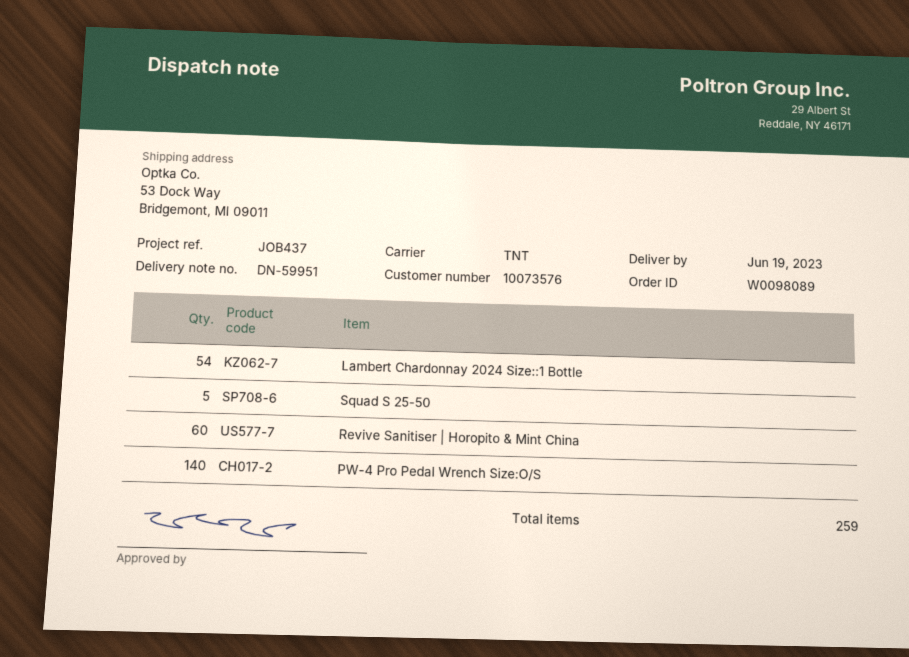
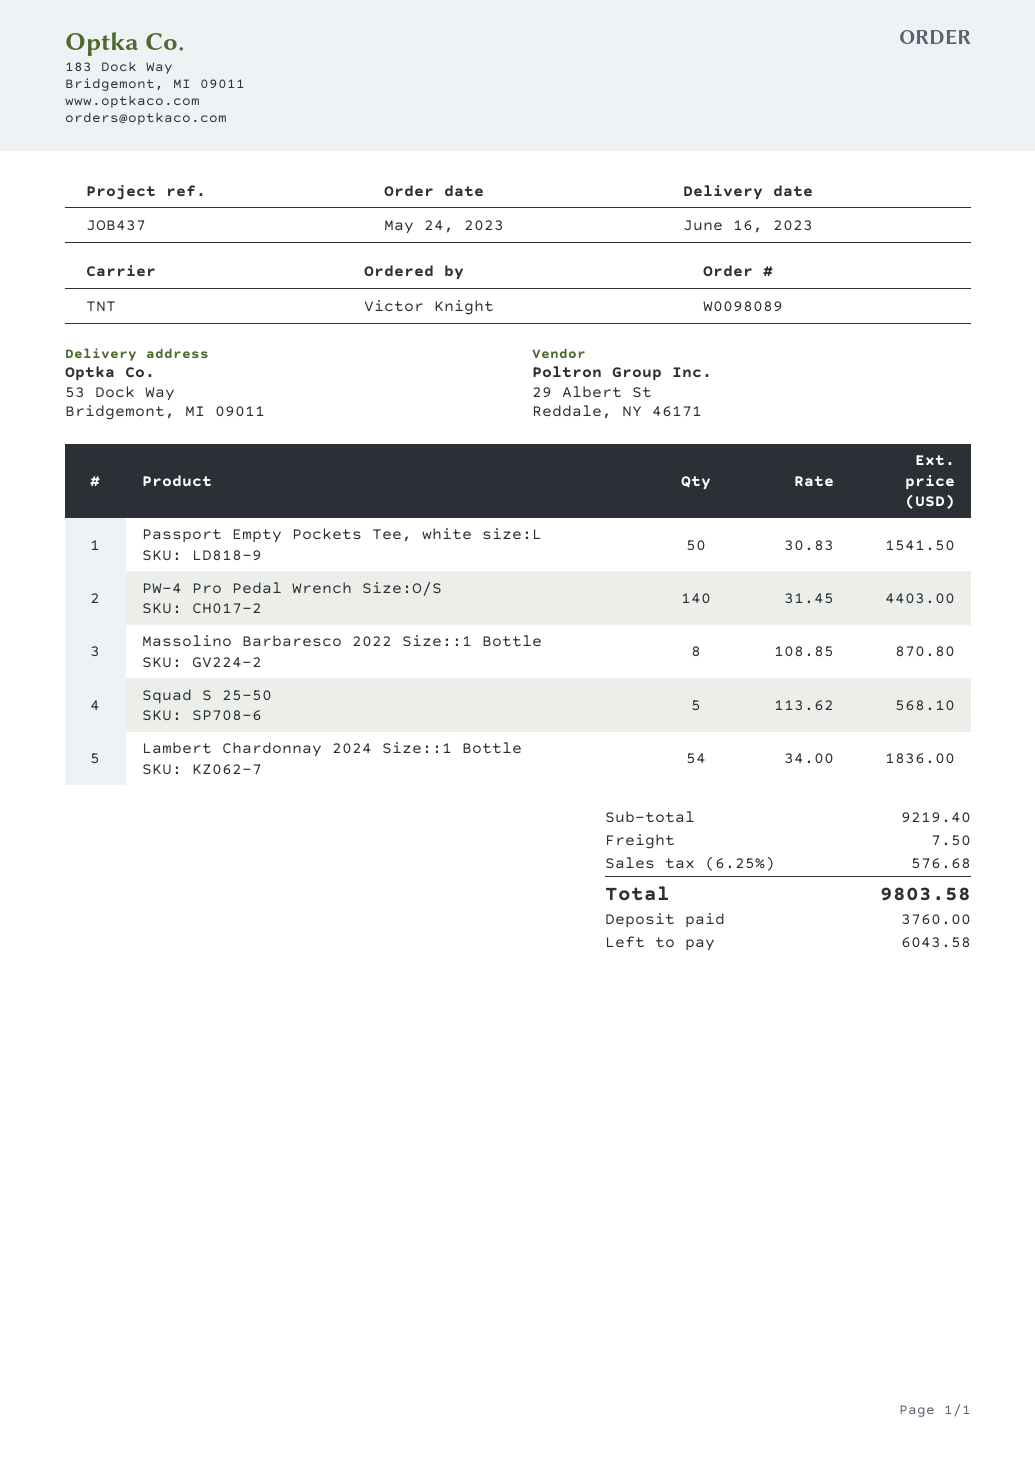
delivery date: 2023-06-19 -> 2023-06-16
Revive Sanitiser | Horopito & Mint China: 60 -> none
Passport Empty Pockets Tee, white size:L: none -> 50
Massolino Barbaresco 2022 Size::1 Bottle: none -> 8

